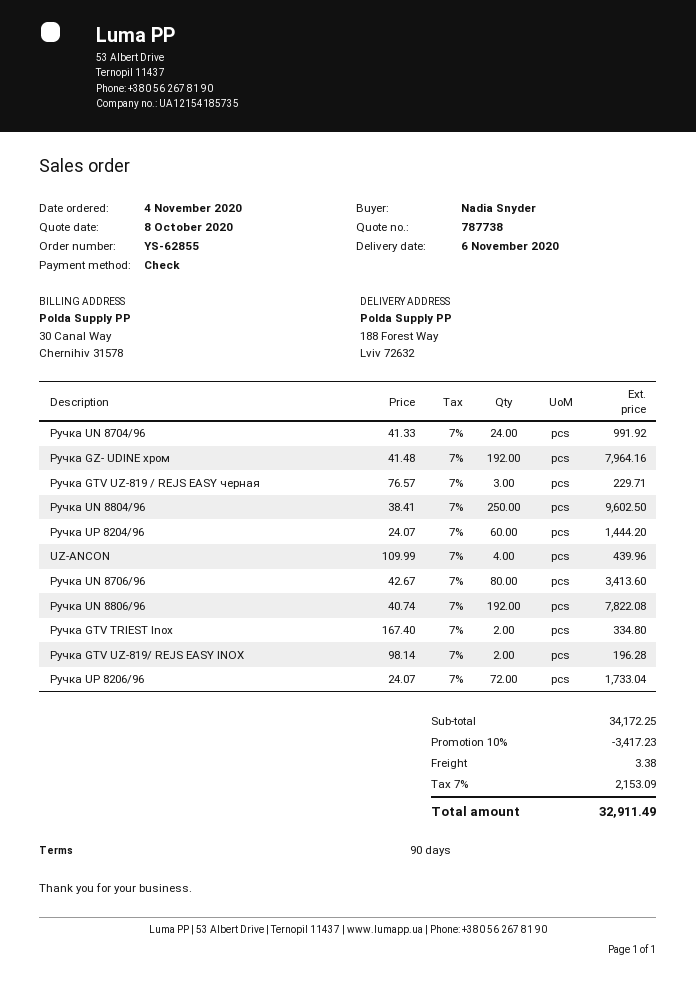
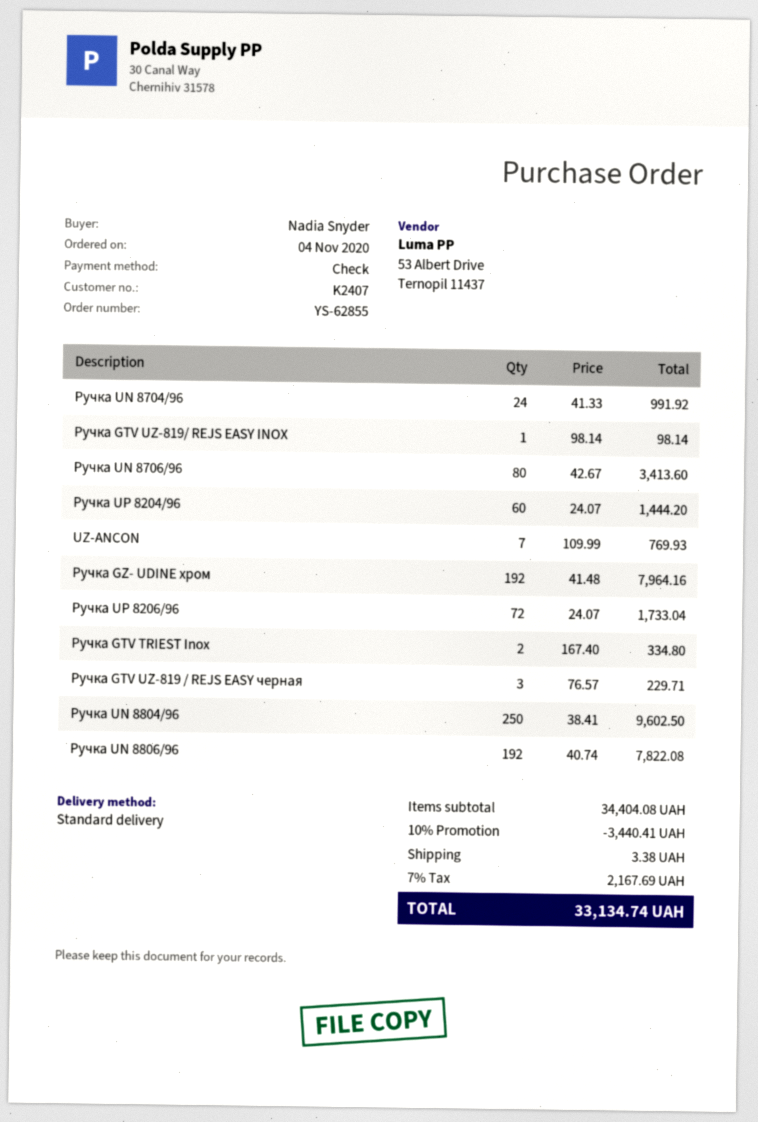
UZ-ANCON: 4 x 109.99 = 439.96 -> 7 x 109.99 = 769.93
Ручка GTV UZ-819/ REJS EASY INOX: 2 x 98.14 = 196.28 -> 1 x 98.14 = 98.14
subtotal: 34172.25 -> 34404.08
discount: 10% = 3417.23 -> 10% = 3440.41
tax: 7% = 2153.09 -> 7% = 2167.69
total: 32911.49 -> 33134.74

